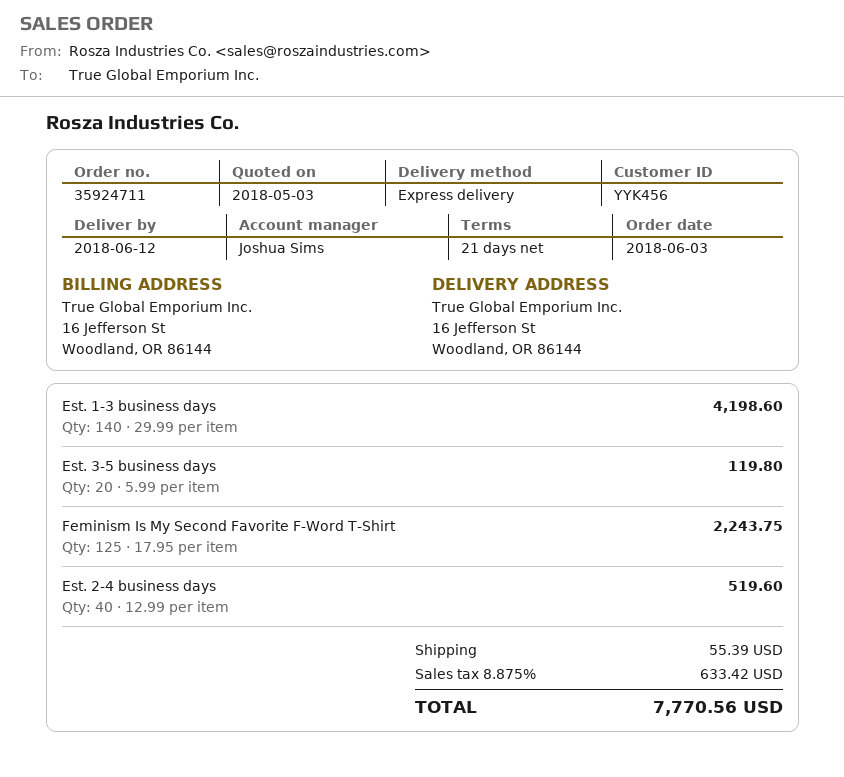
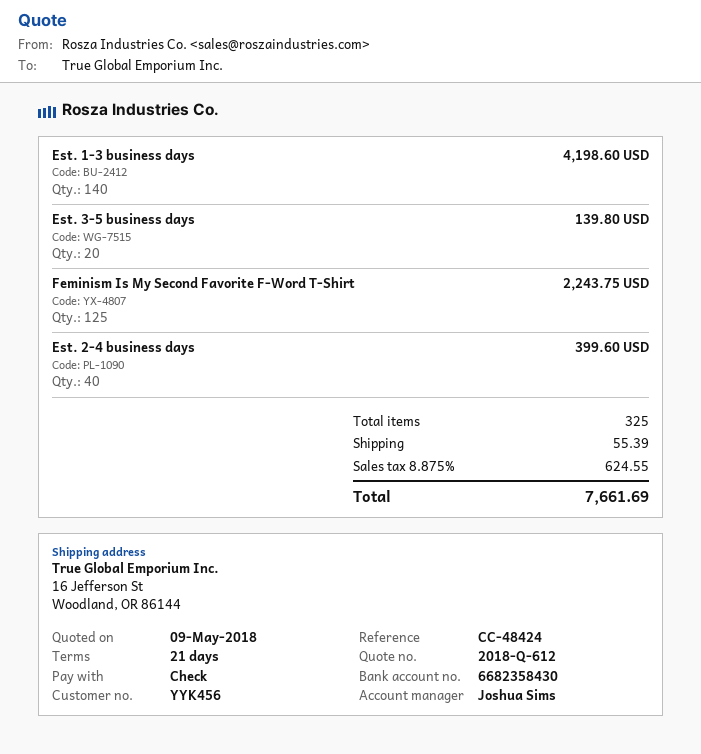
quote date: 2018-05-03 -> 2018-05-09
Est. 3-5 business days: 20 for 119.80 -> 20 for 139.80
Est. 2-4 business days: 40 for 519.60 -> 40 for 399.60
tax: 8.875% = 633.42 -> 8.875% = 624.55
total: 7770.56 -> 7661.69

